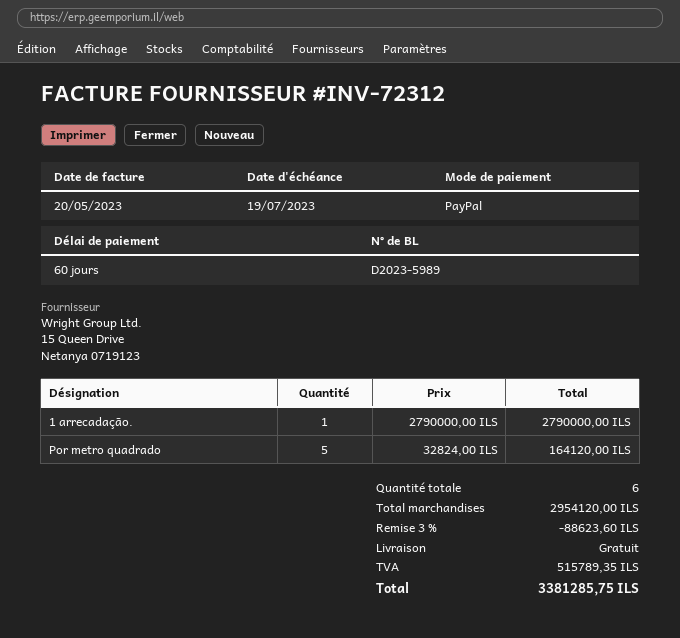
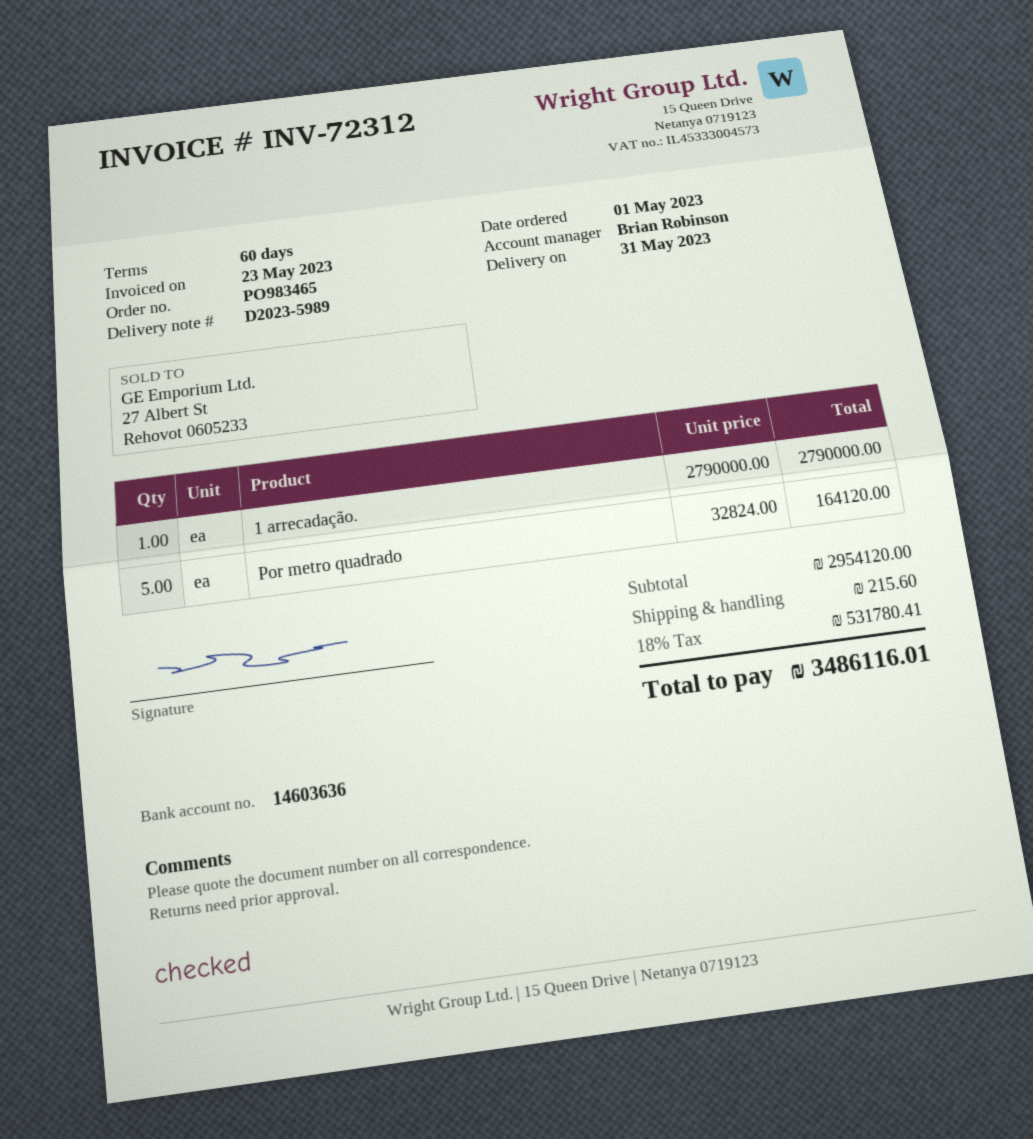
invoice date: 2023-05-20 -> 2023-05-23
discount: 3% = 88623.60 -> none
shipping: 0.00 -> 215.60
tax: 515789.35 -> 531780.41
total: 3381285.75 -> 3486116.01

